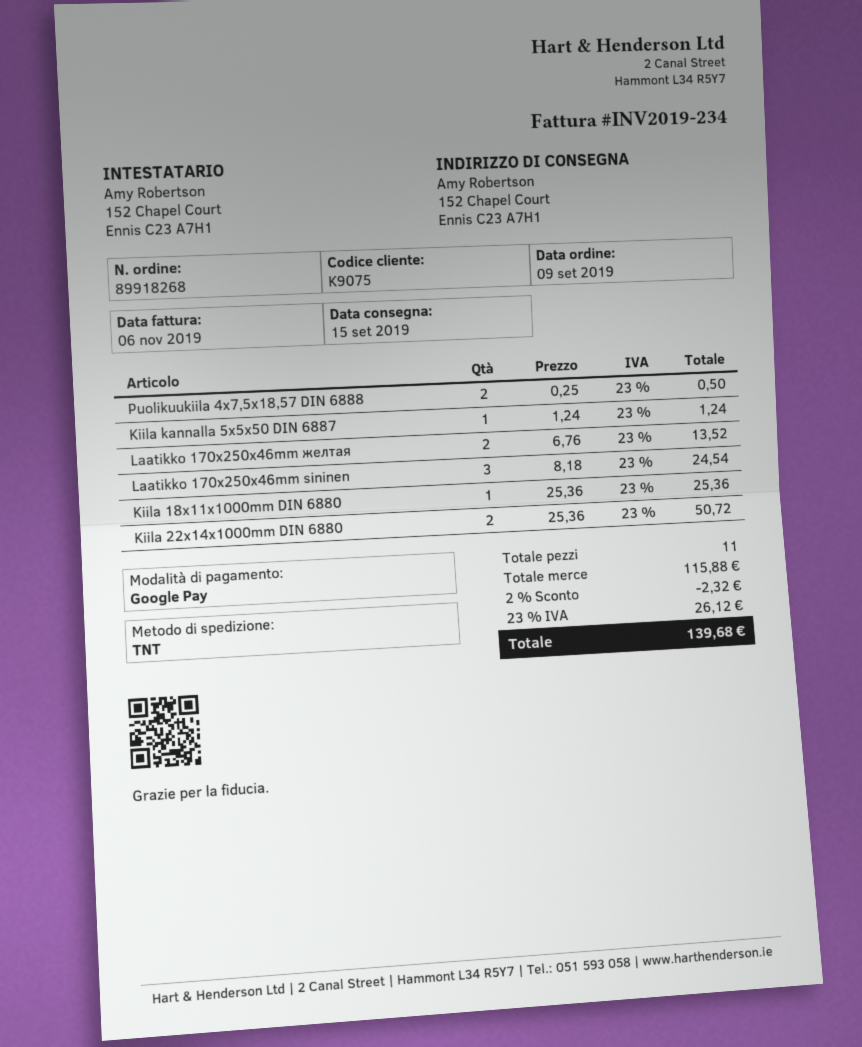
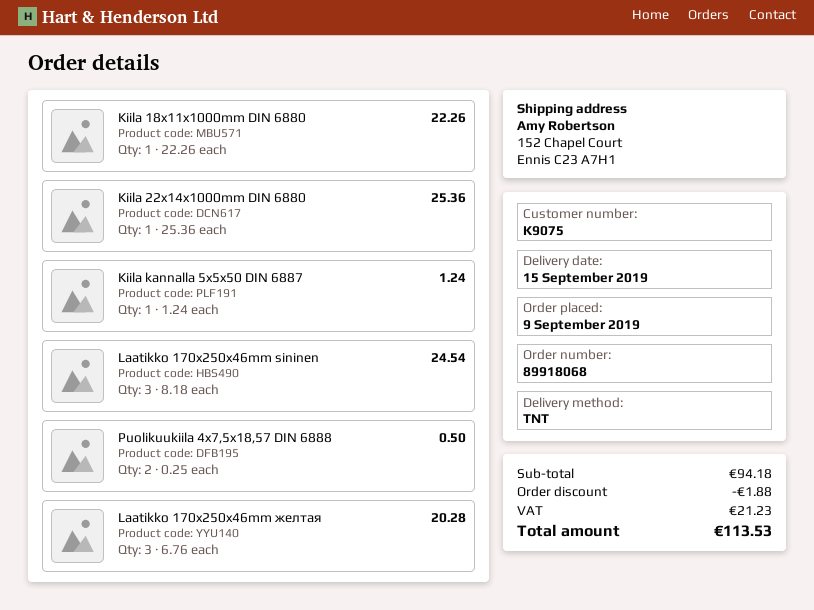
order number: 89918268 -> 89918068
Laatikko 170x250x46mm желтая: 2 x 6.76 = 13.52 -> 3 x 6.76 = 20.28
Kiila 18x11x1000mm DIN 6880: 1 x 25.36 = 25.36 -> 1 x 22.26 = 22.26
Kiila 22x14x1000mm DIN 6880: 2 x 25.36 = 50.72 -> 1 x 25.36 = 25.36
subtotal: 115.88 -> 94.18
discount: 2.32 -> 1.88
tax: 26.12 -> 21.23
total: 139.68 -> 113.53

